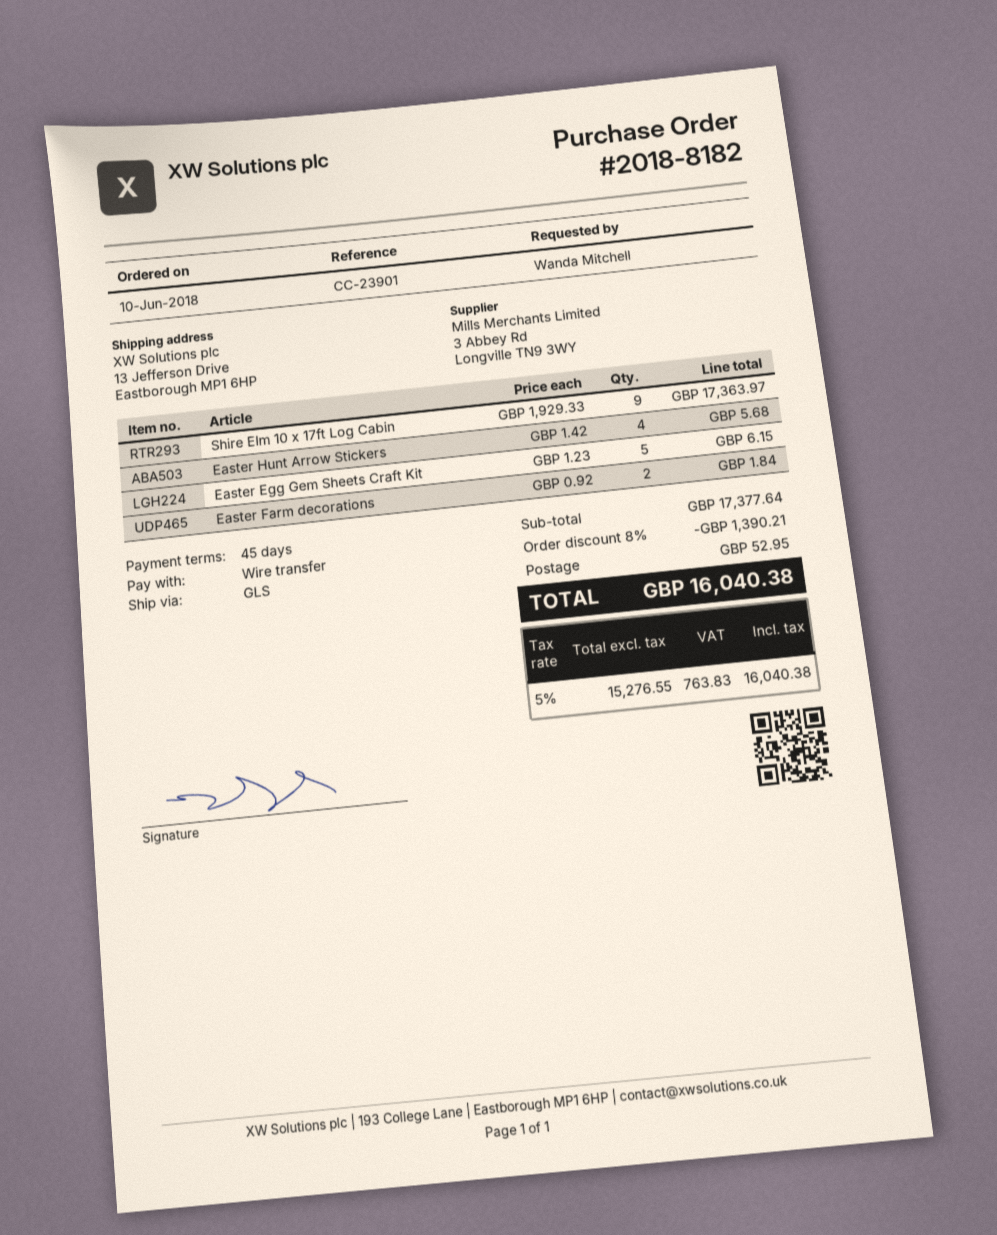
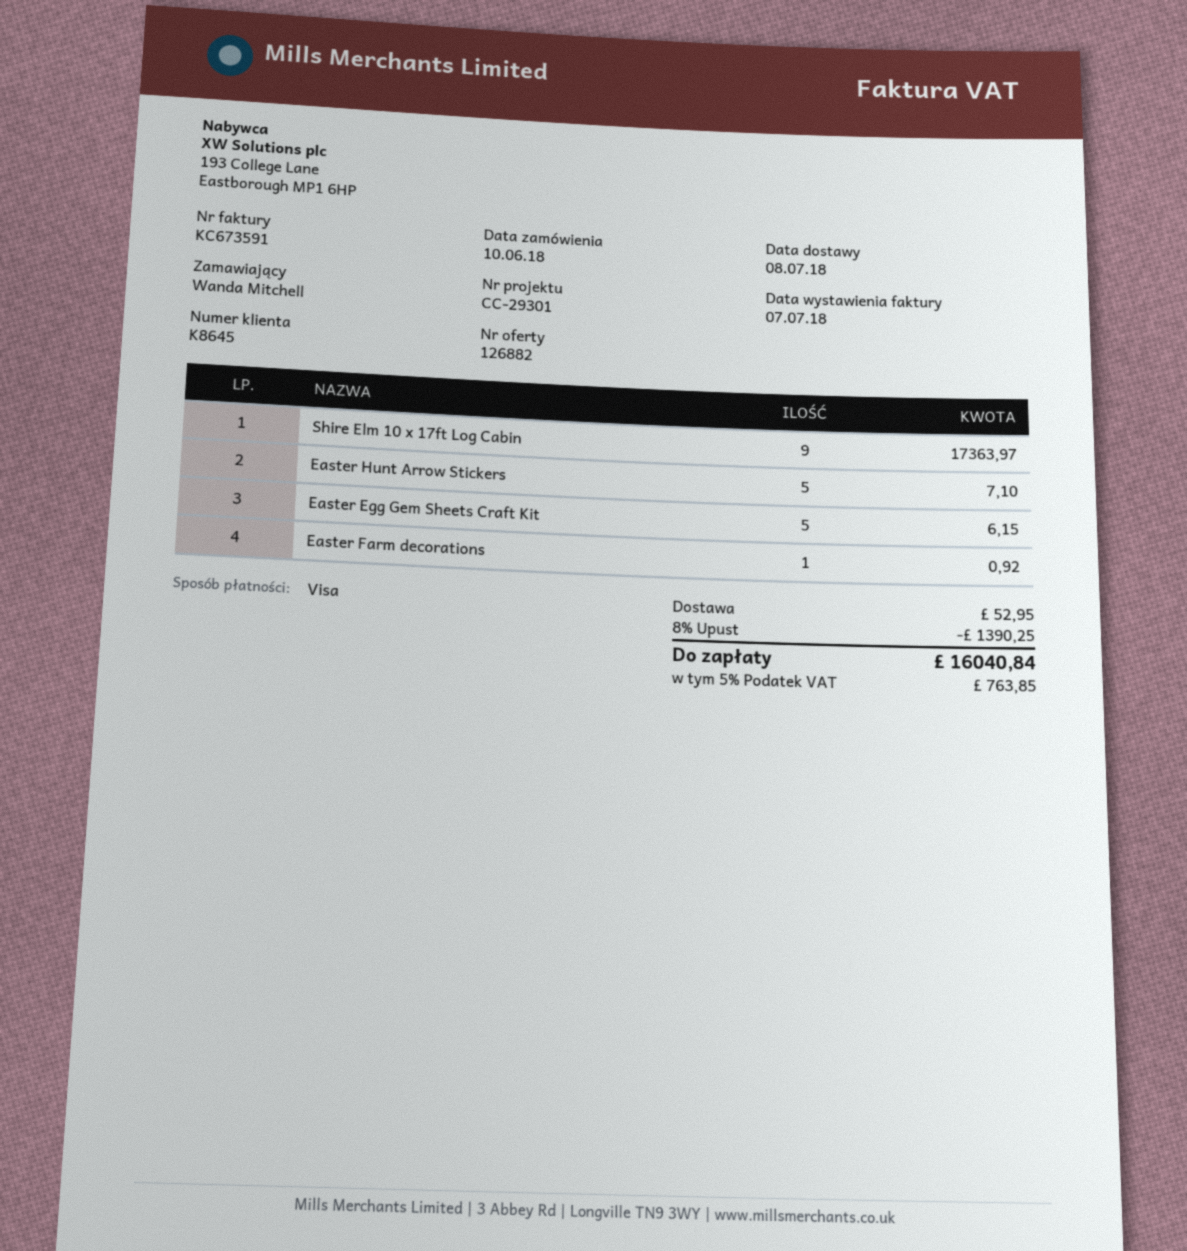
reference: CC-23901 -> CC-29301
payment method: bank transfer -> Visa
Easter Hunt Arrow Stickers: 4 for 5.68 -> 5 for 7.10
Easter Farm decorations: 2 for 1.84 -> 1 for 0.92
discount: 8% = 1390.21 -> 8% = 1390.25
tax: 5% = 763.83 -> 5% = 763.85
total: 16040.38 -> 16040.84

